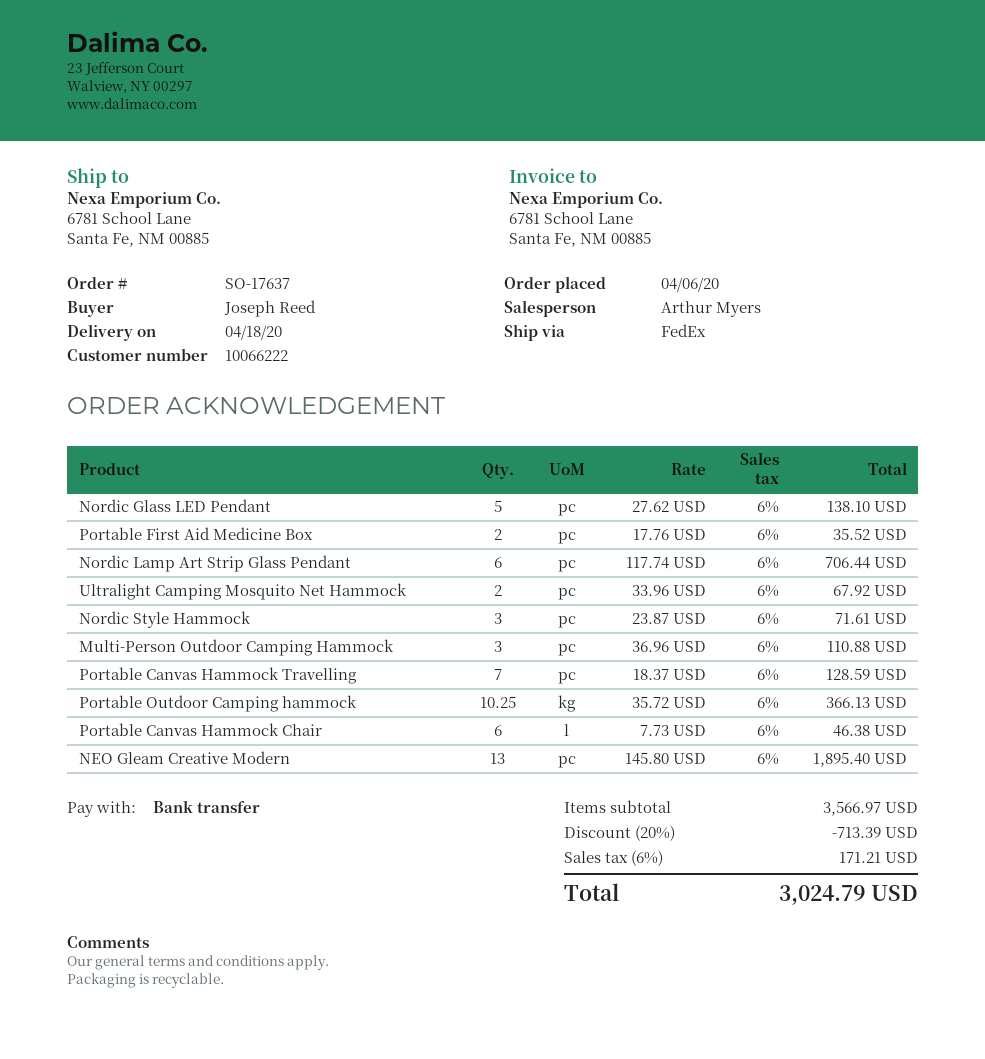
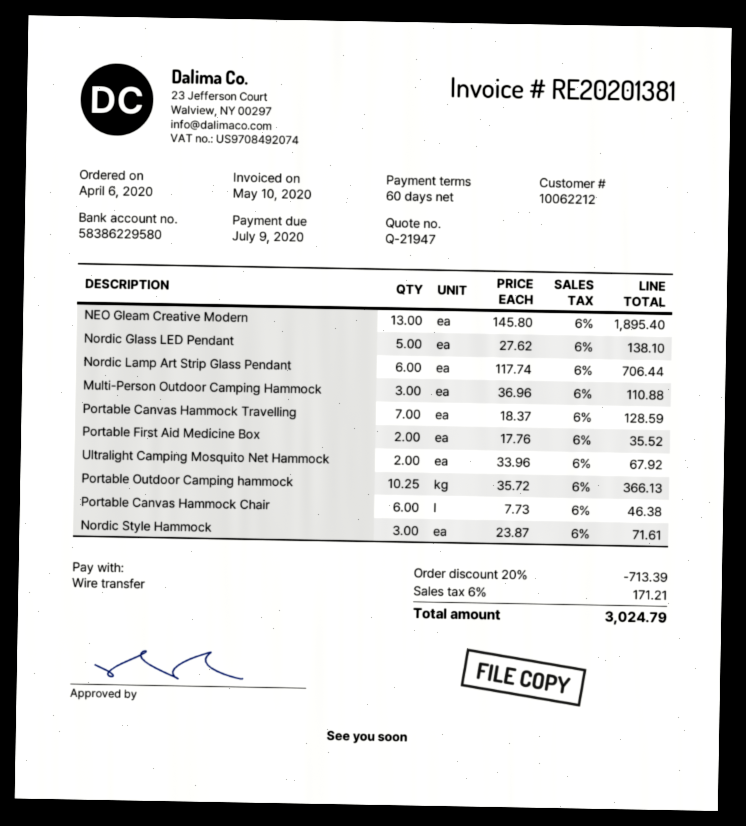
customer number: 10066222 -> 10062212

